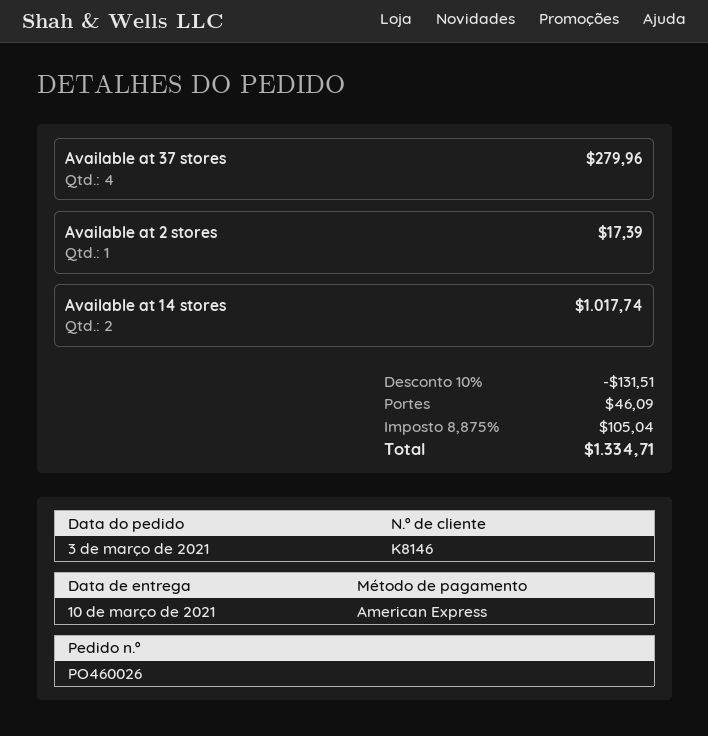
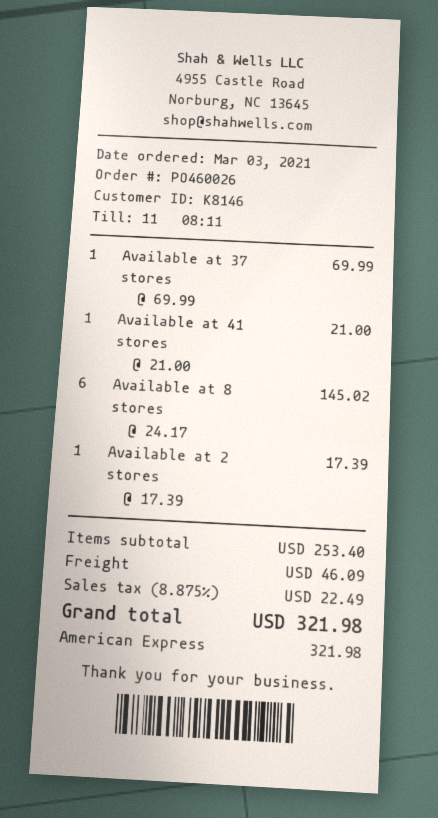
Available at 37 stores: 4 for 279.96 -> 1 for 69.99
Available at 14 stores: 2 for 1017.74 -> none
Available at 41 stores: none -> 1 for 21.00
Available at 8 stores: none -> 6 for 145.02
discount: 10% = 131.51 -> none
tax: 8.875% = 105.04 -> 8.875% = 22.49
total: 1334.71 -> 321.98

